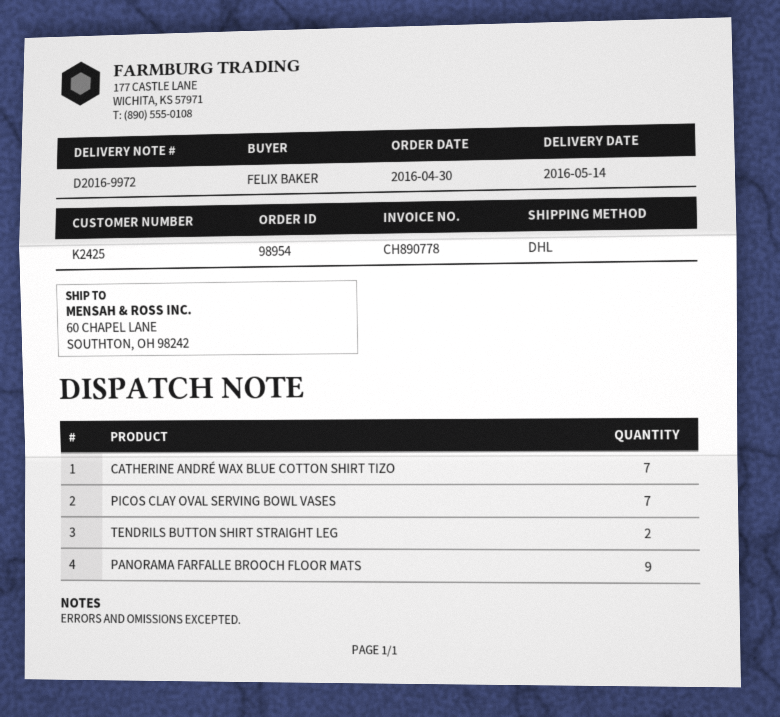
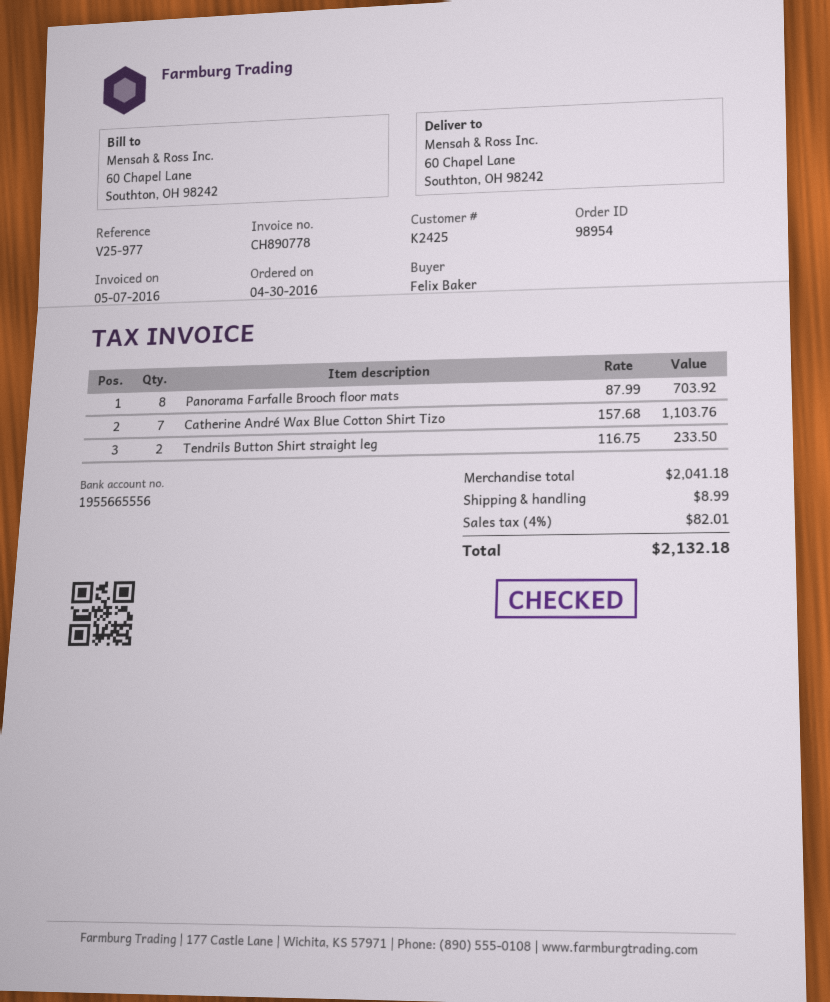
PICOS CLAY OVAL SERVING BOWL VASES: 7 -> none
PANORAMA FARFALLE BROOCH FLOOR MATS: 9 -> 8

